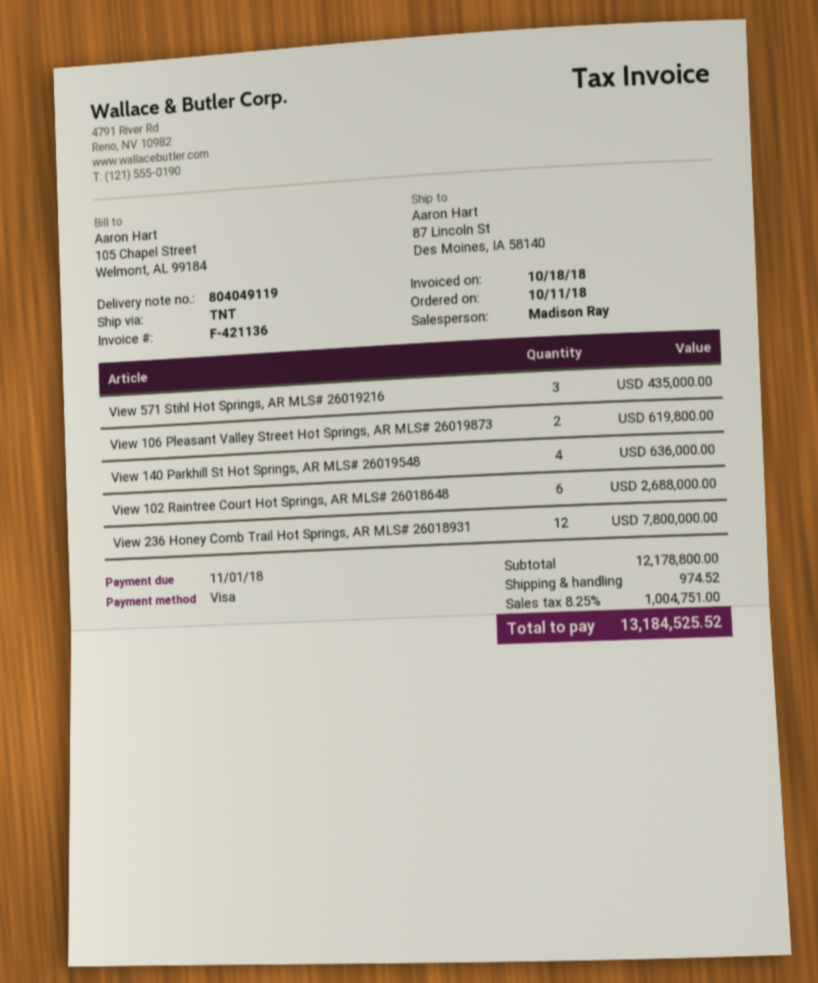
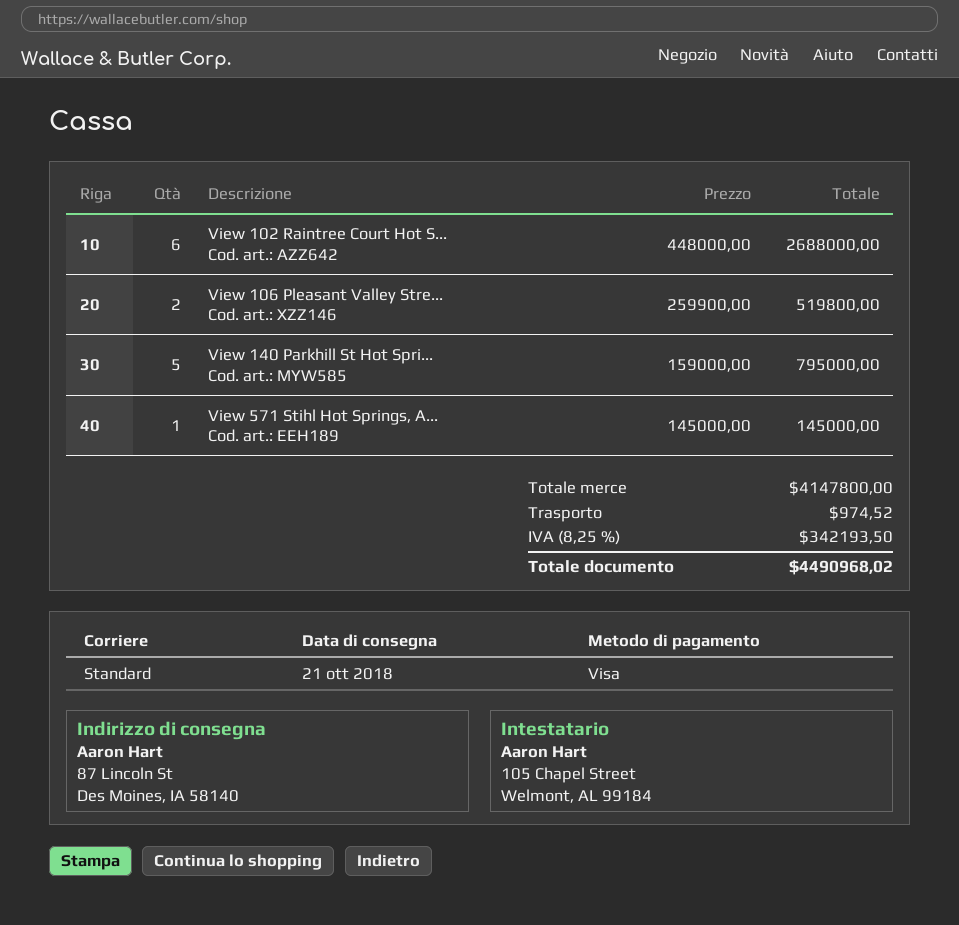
shipping method: TNT -> standard
View 571 Stihl Hot Springs, AR MLS# 26019216: 3 for 435000.00 -> 1 for 145000.00
View 106 Pleasant Valley Street Hot Springs, AR MLS# 26019873: 2 for 619800.00 -> 2 for 519800.00
View 140 Parkhill St Hot Springs, AR MLS# 26019548: 4 for 636000.00 -> 5 for 795000.00
View 236 Honey Comb Trail Hot Springs, AR MLS# 26018931: 12 for 7800000.00 -> none
subtotal: 12178800.00 -> 4147800.00
tax: 8.25% = 1004751.00 -> 8.25% = 342193.50
total: 13184525.52 -> 4490968.02

